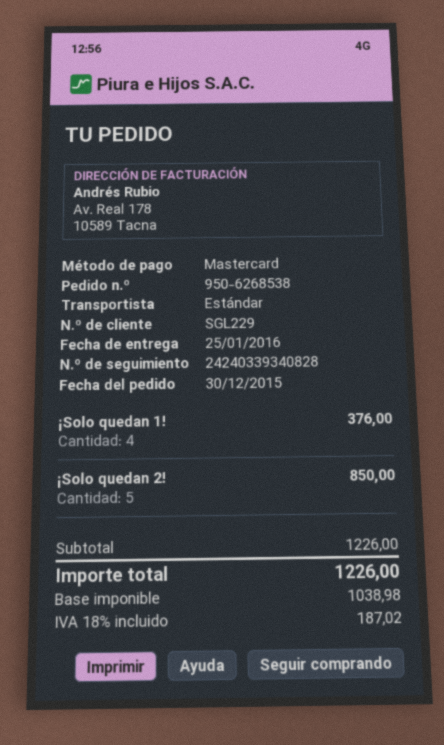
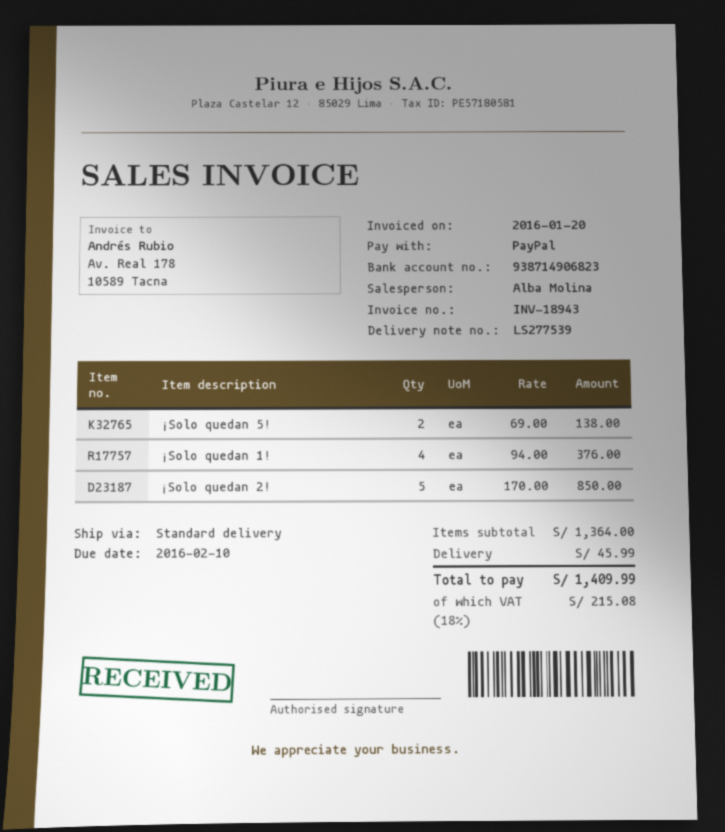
payment method: Mastercard -> PayPal
¡Solo quedan 5!: none -> 2 for 138.00
subtotal: 1226.00 -> 1364.00
shipping: none -> 45.99
tax: 18% = 187.02 -> 18% = 215.08
total: 1226.00 -> 1409.99

